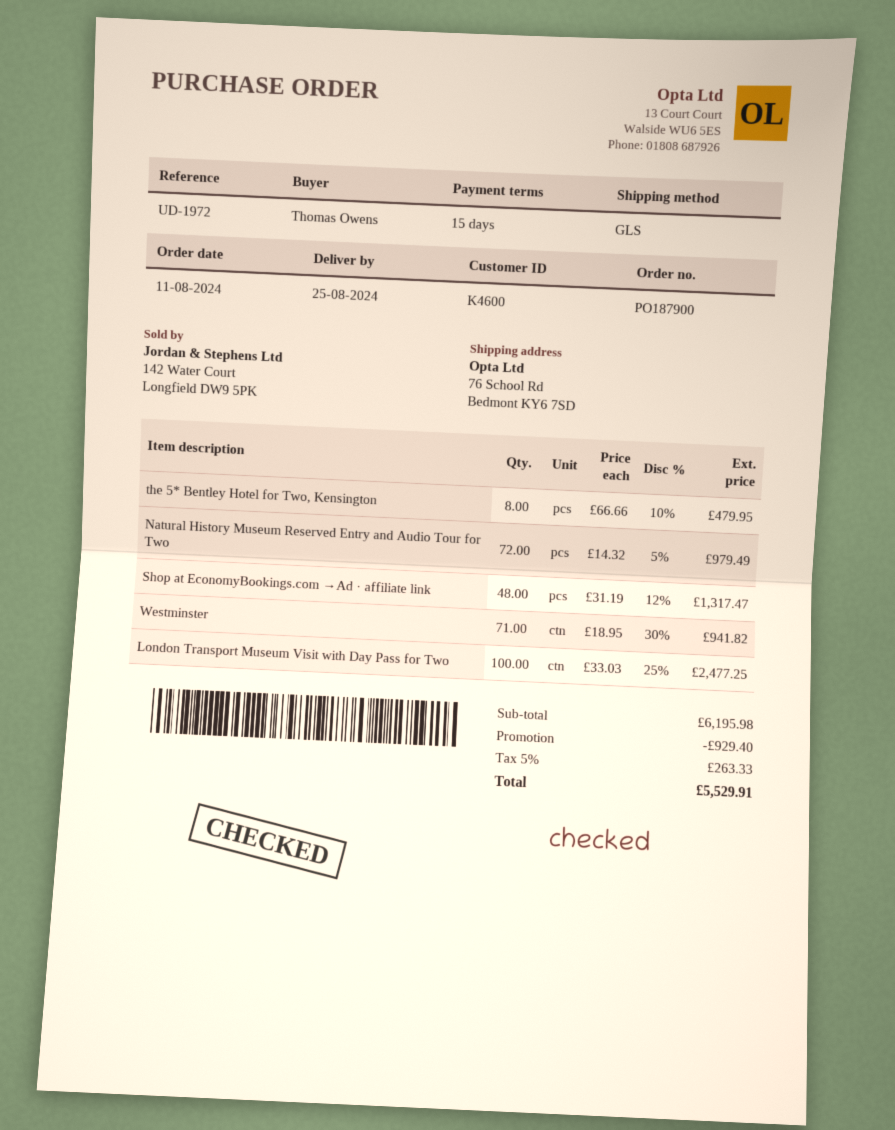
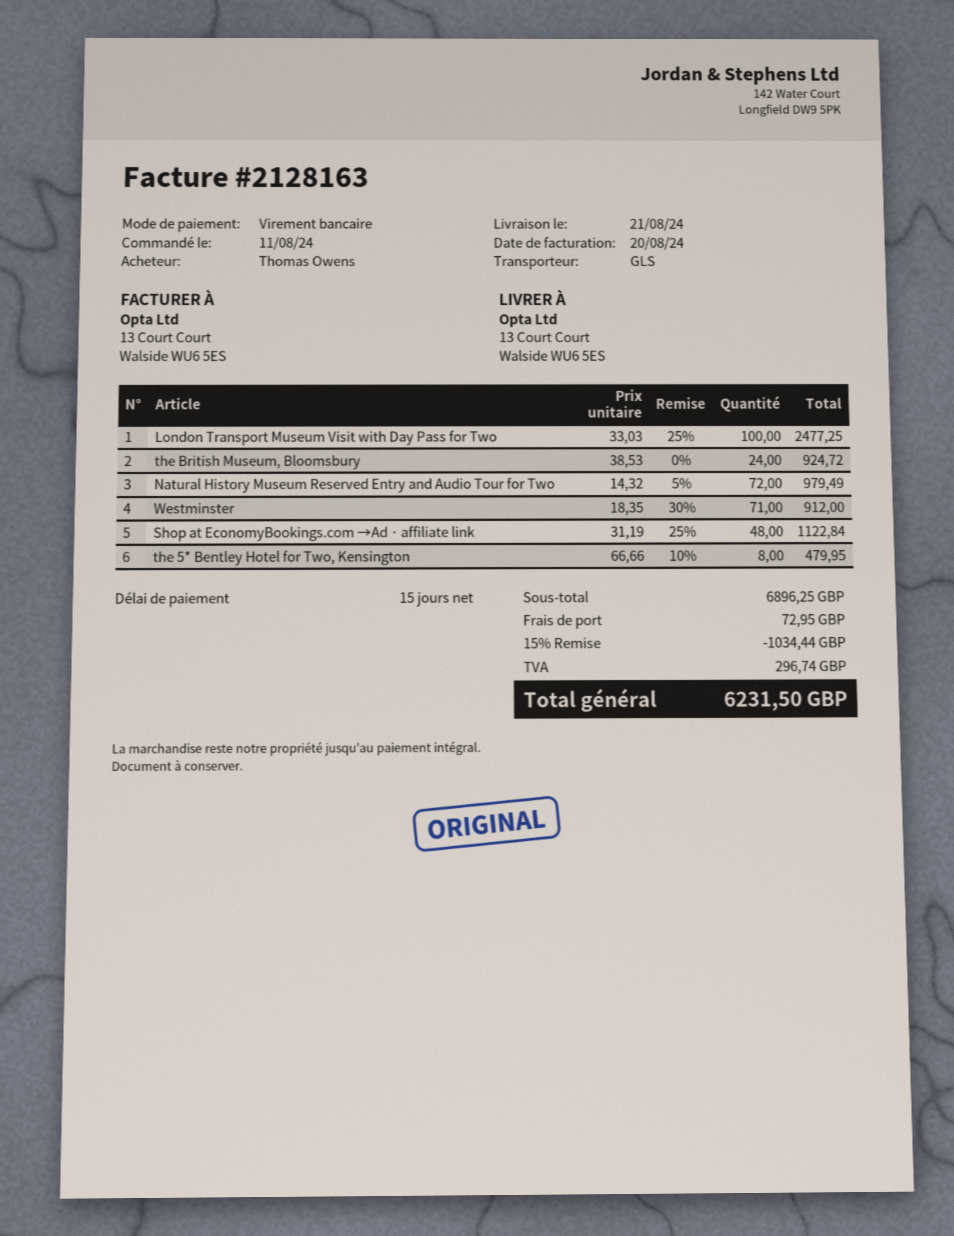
delivery date: 2024-08-25 -> 2024-08-21
ship to: 76 School Rd, Bedmont KY6 7SD -> 13 Court Court, Walside WU6 5ES
Shop at EconomyBookings.com →Ad · affiliate link: 48 x 31.19 - 12% = 1317.47 -> 48 x 31.19 - 25% = 1122.84
Westminster: 71 x 18.95 - 30% = 941.82 -> 71 x 18.35 - 30% = 912.00
the British Museum, Bloomsbury: none -> 24 x 38.53 = 924.72
subtotal: 6195.98 -> 6896.25
discount: 929.40 -> 1034.44
shipping: none -> 72.95
tax: 263.33 -> 296.74
total: 5529.91 -> 6231.50

